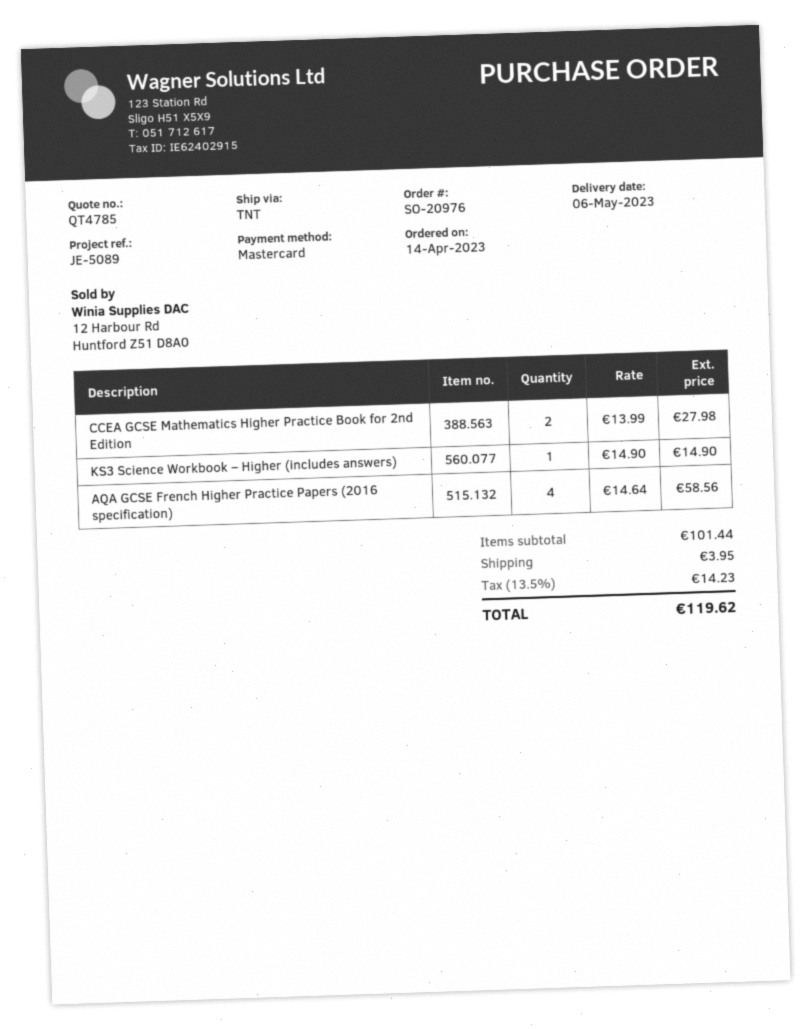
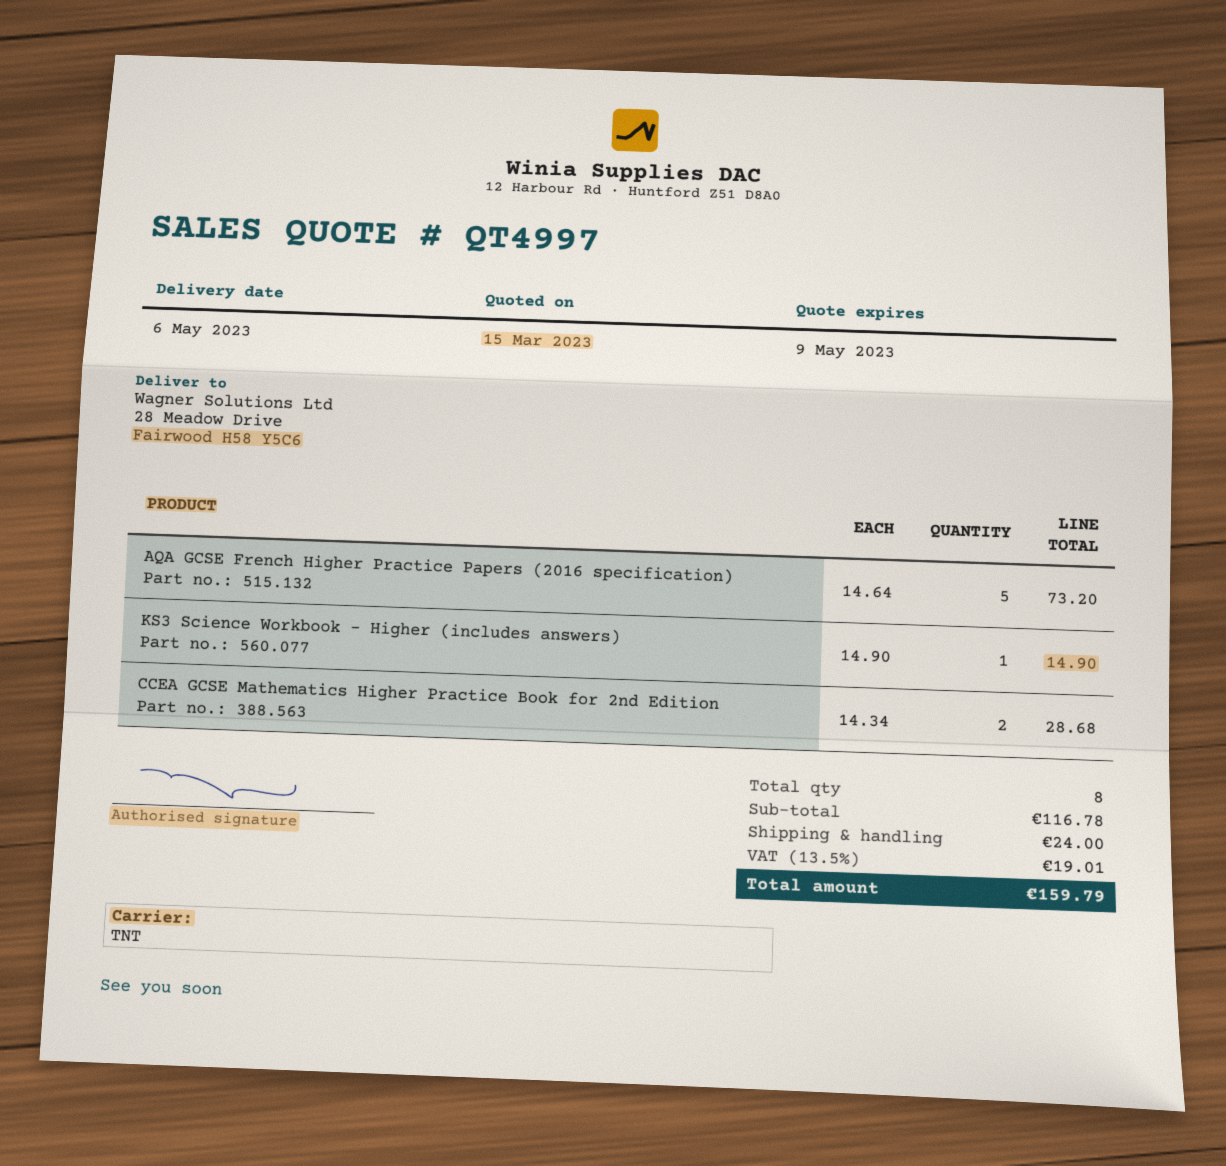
quote number: QT4785 -> QT4997
CCEA GCSE Mathematics Higher Practice Book for 2nd Edition: 2 x 13.99 = 27.98 -> 2 x 14.34 = 28.68
AQA GCSE French Higher Practice Papers (2016 specification): 4 x 14.64 = 58.56 -> 5 x 14.64 = 73.20
subtotal: 101.44 -> 116.78
shipping: 3.95 -> 24.00
tax: 13.5% = 14.23 -> 13.5% = 19.01
total: 119.62 -> 159.79

